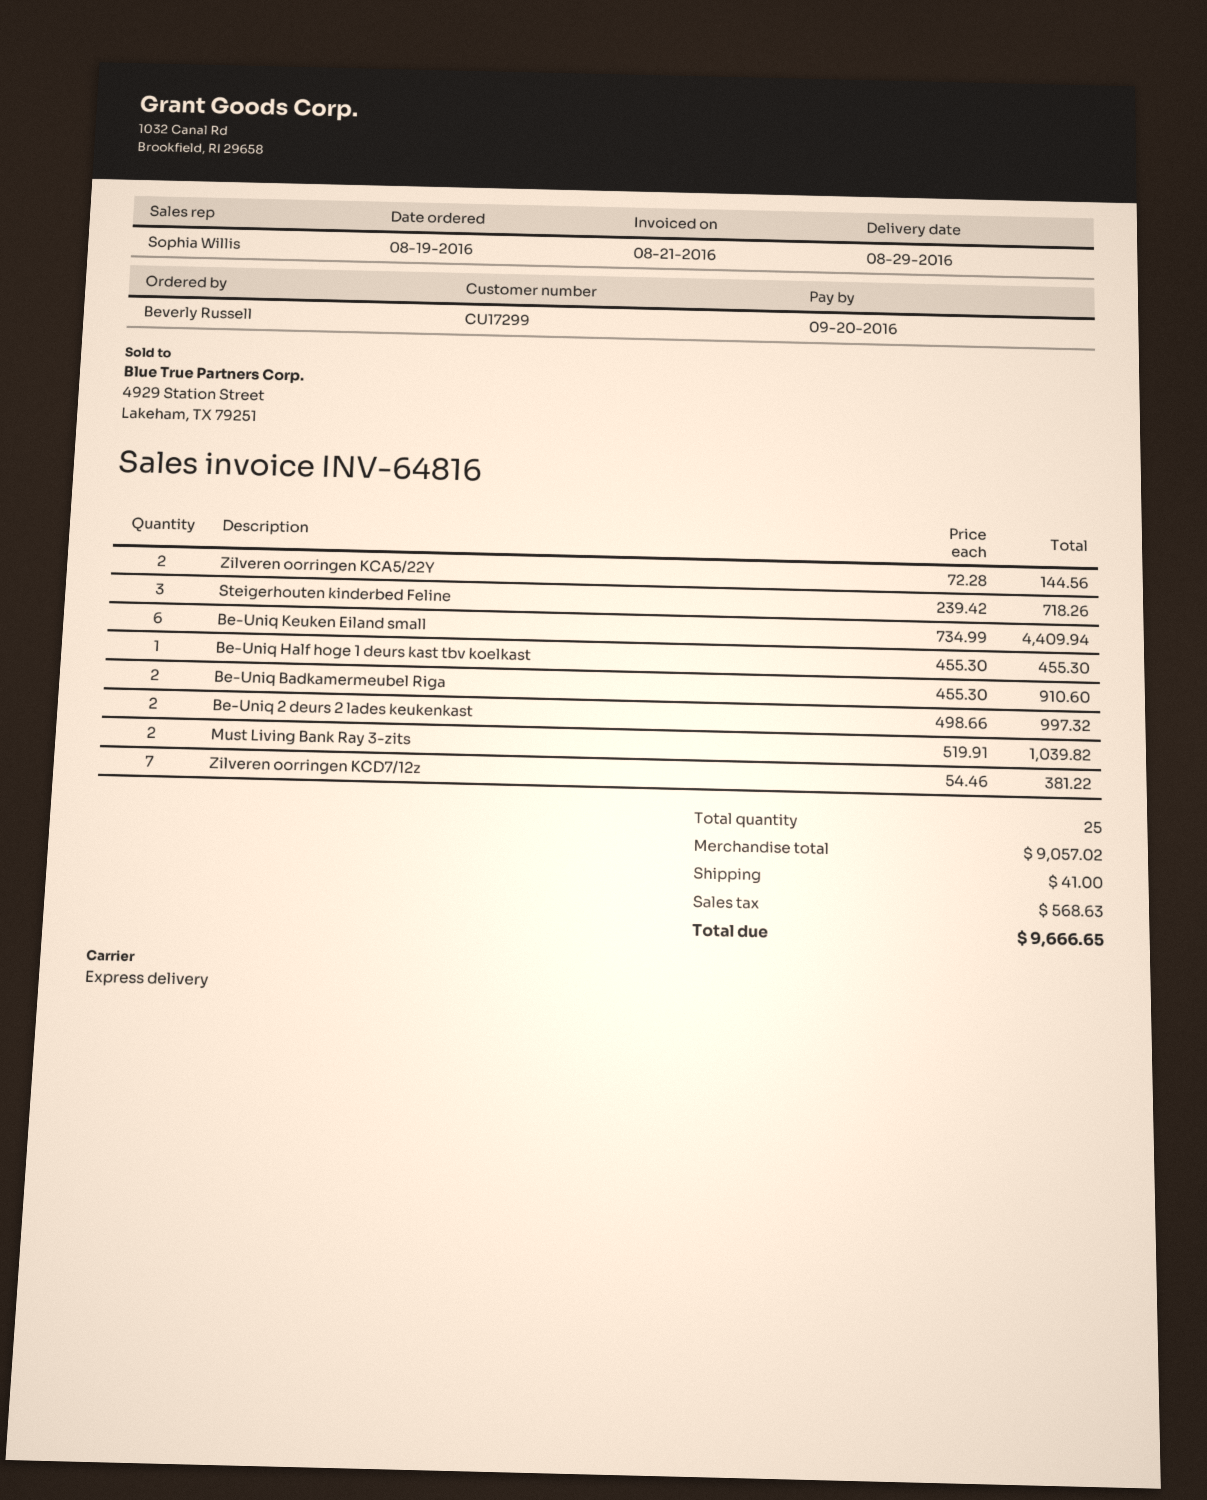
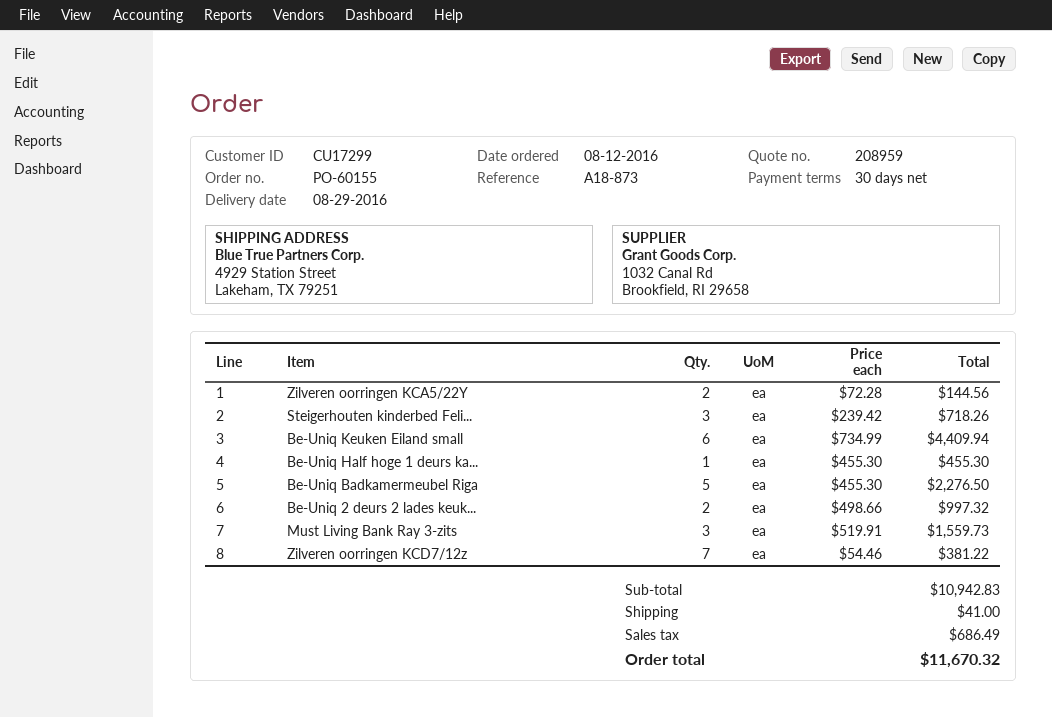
order date: 2016-08-19 -> 2016-08-12
Be-Uniq Badkamermeubel Riga: 2 x 455.30 = 910.60 -> 5 x 455.30 = 2276.50
Must Living Bank Ray 3-zits: 2 x 519.91 = 1039.82 -> 3 x 519.91 = 1559.73
subtotal: 9057.02 -> 10942.83
tax: 568.63 -> 686.49
total: 9666.65 -> 11670.32

